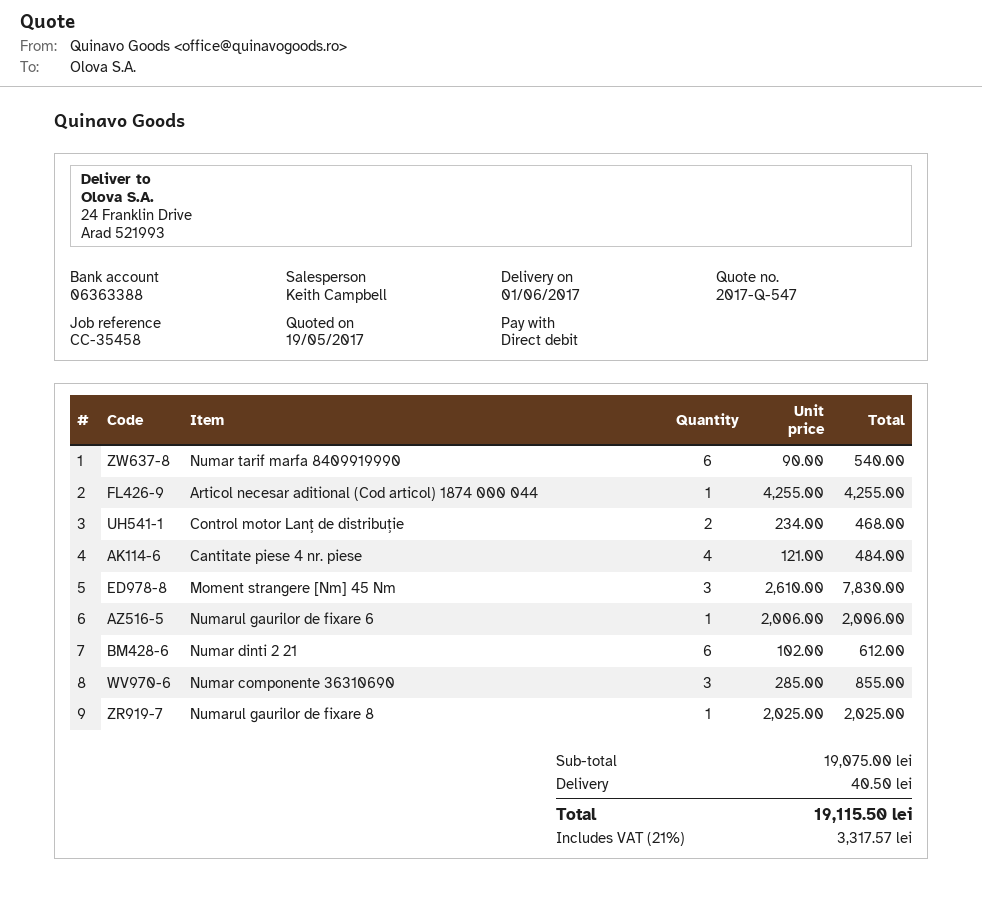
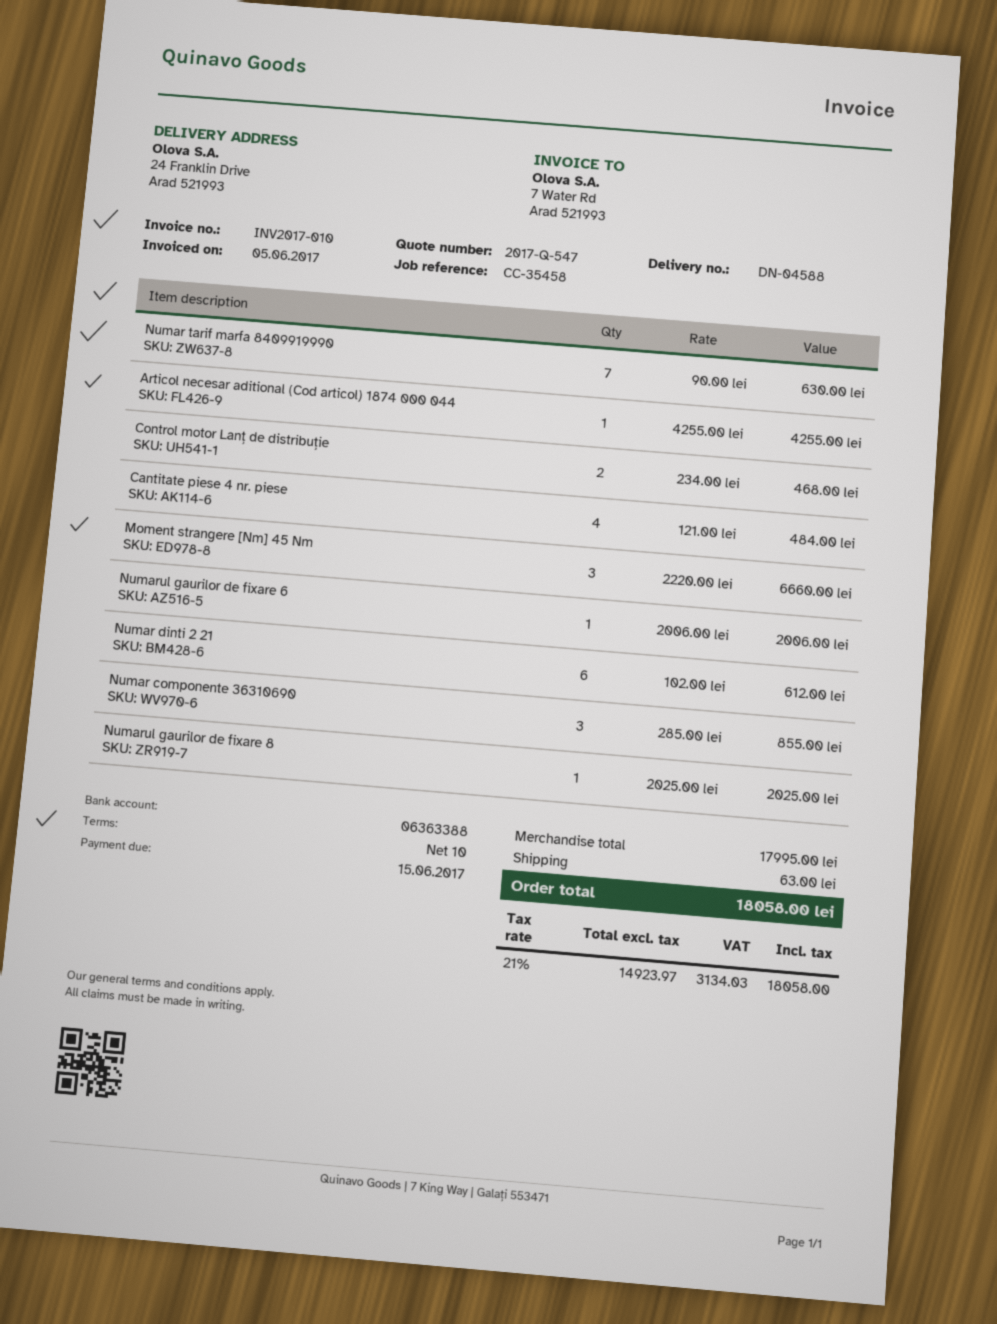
Numar tarif marfa 8409919990: 6 x 90.00 = 540.00 -> 7 x 90.00 = 630.00
Moment strangere [Nm] 45 Nm: 3 x 2610.00 = 7830.00 -> 3 x 2220.00 = 6660.00
subtotal: 19075.00 -> 17995.00
shipping: 40.50 -> 63.00
tax: 21% = 3317.57 -> 21% = 3134.03
total: 19115.50 -> 18058.00

